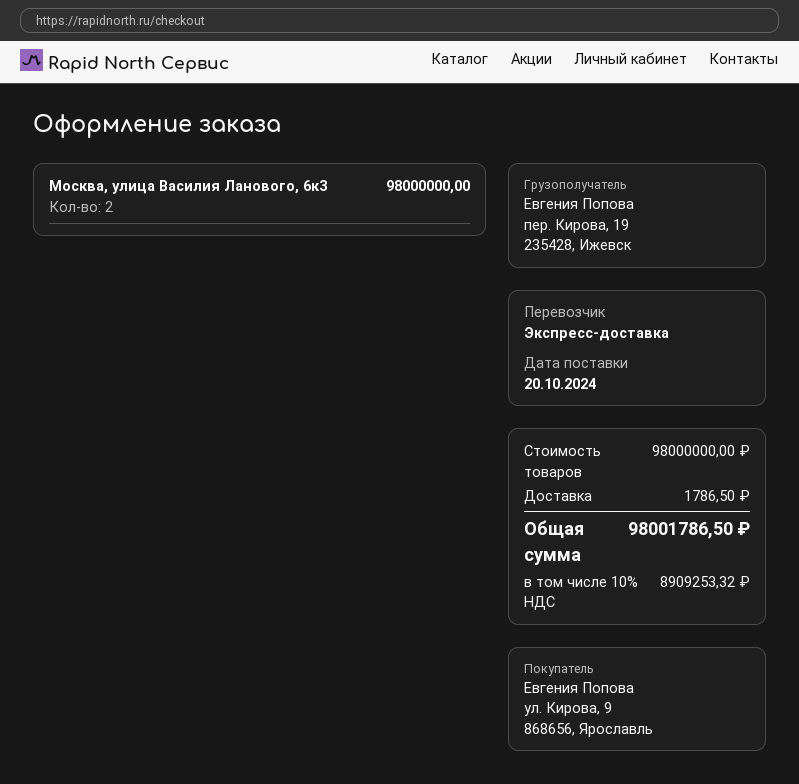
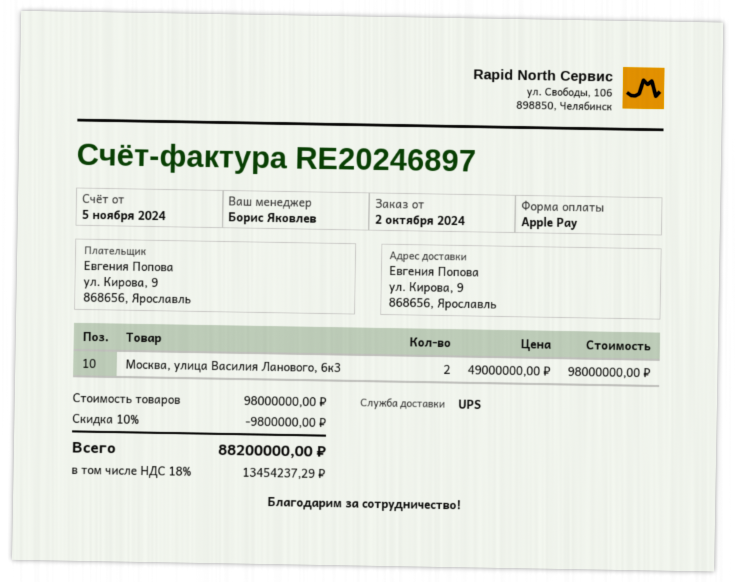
shipping method: express -> UPS
ship to: пер. Кирова, 19, 235428, Ижевск -> ул. Кирова, 9, 868656, Ярославль
discount: none -> 10% = 9800000.00
shipping: 1786.50 -> none
tax: 10% = 8909253.32 -> 18% = 13454237.29
total: 98001786.50 -> 88200000.00

